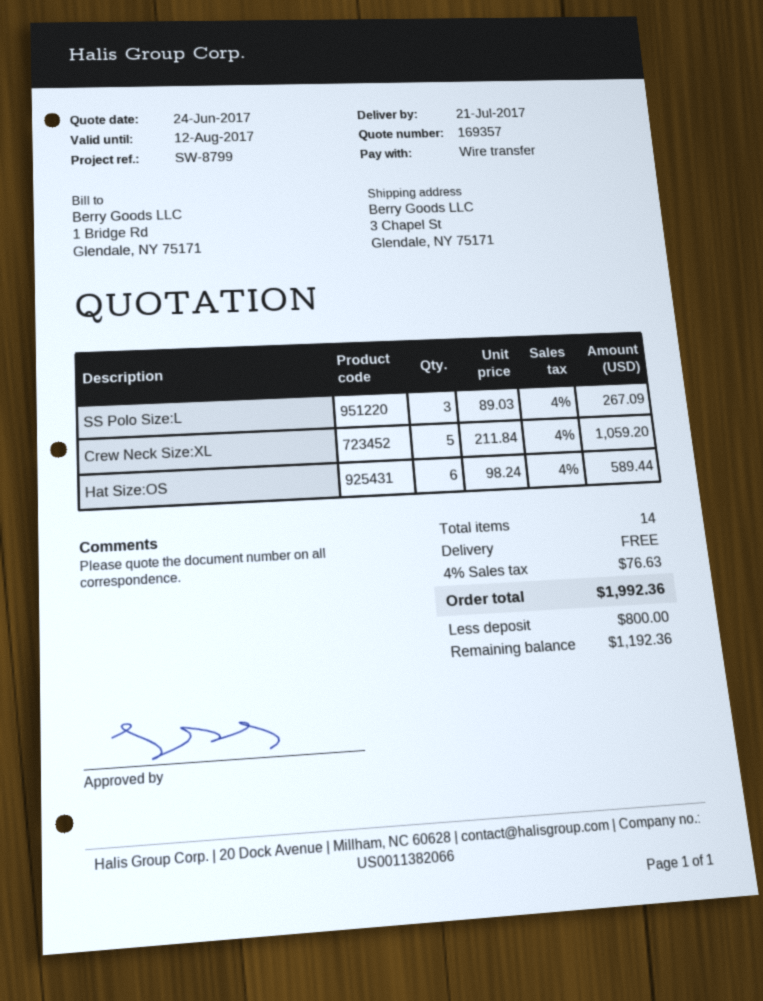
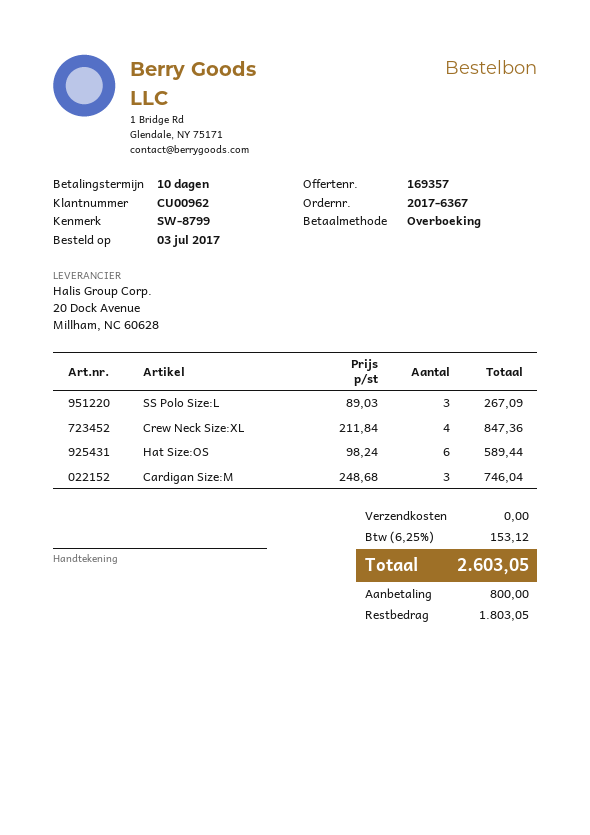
Crew Neck Size:XL: 5 x 211.84 = 1059.20 -> 4 x 211.84 = 847.36
Cardigan Size:M: none -> 3 x 248.68 = 746.04
tax: 4% = 76.63 -> 6.25% = 153.12
total: 1992.36 -> 2603.05
balance: 1192.36 -> 1803.05

